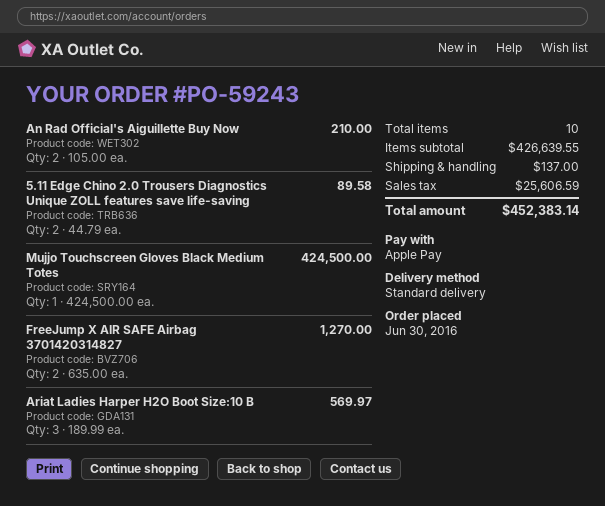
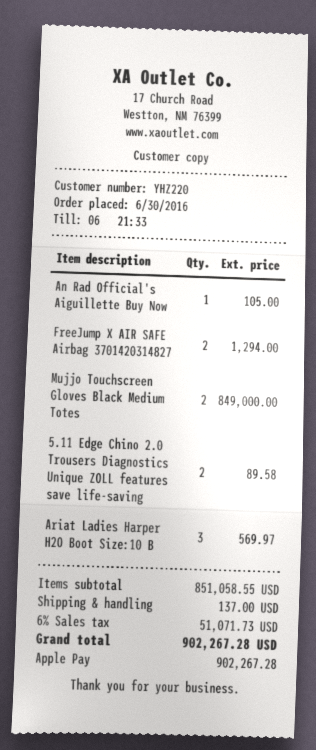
An Rad Official's Aiguillette Buy Now: 2 for 210.00 -> 1 for 105.00
Mujjo Touchscreen Gloves Black Medium Totes: 1 for 424500.00 -> 2 for 849000.00
FreeJump X AIR SAFE Airbag 3701420314827: 2 for 1270.00 -> 2 for 1294.00
subtotal: 426639.55 -> 851058.55
tax: 25606.59 -> 51071.73
total: 452383.14 -> 902267.28

